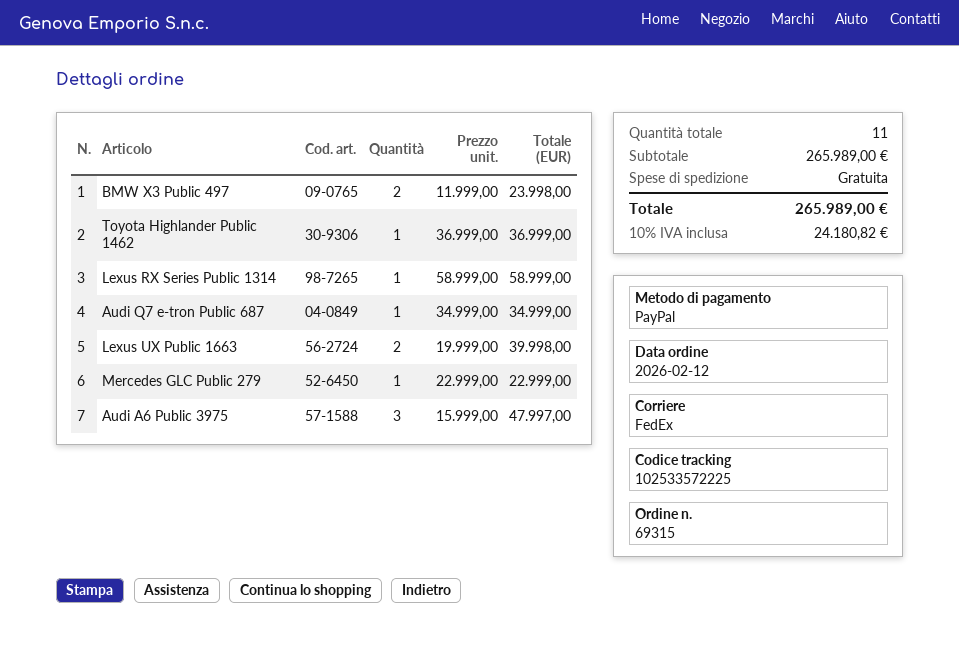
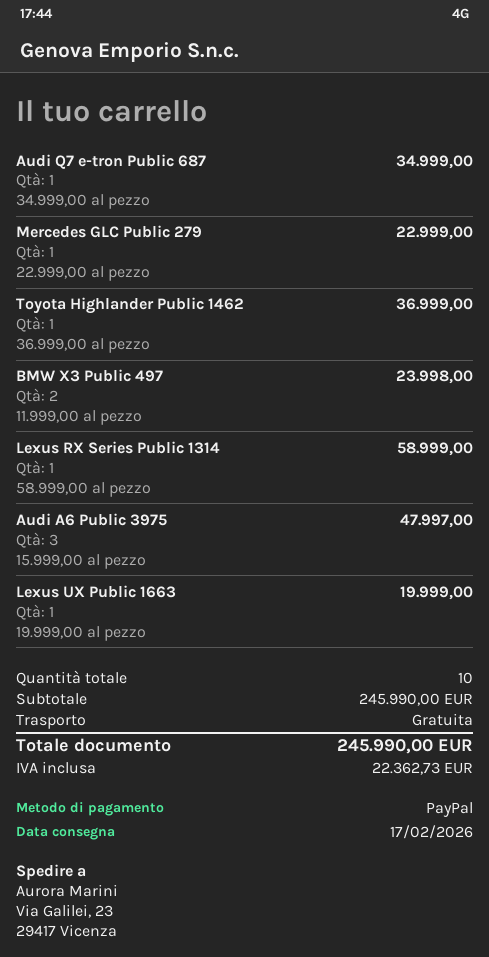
Lexus UX Public 1663: 2 x 19999.00 = 39998.00 -> 1 x 19999.00 = 19999.00
total quantity: 11 -> 10
subtotal: 265989.00 -> 245990.00
tax: 24180.82 -> 22362.73
total: 265989.00 -> 245990.00

